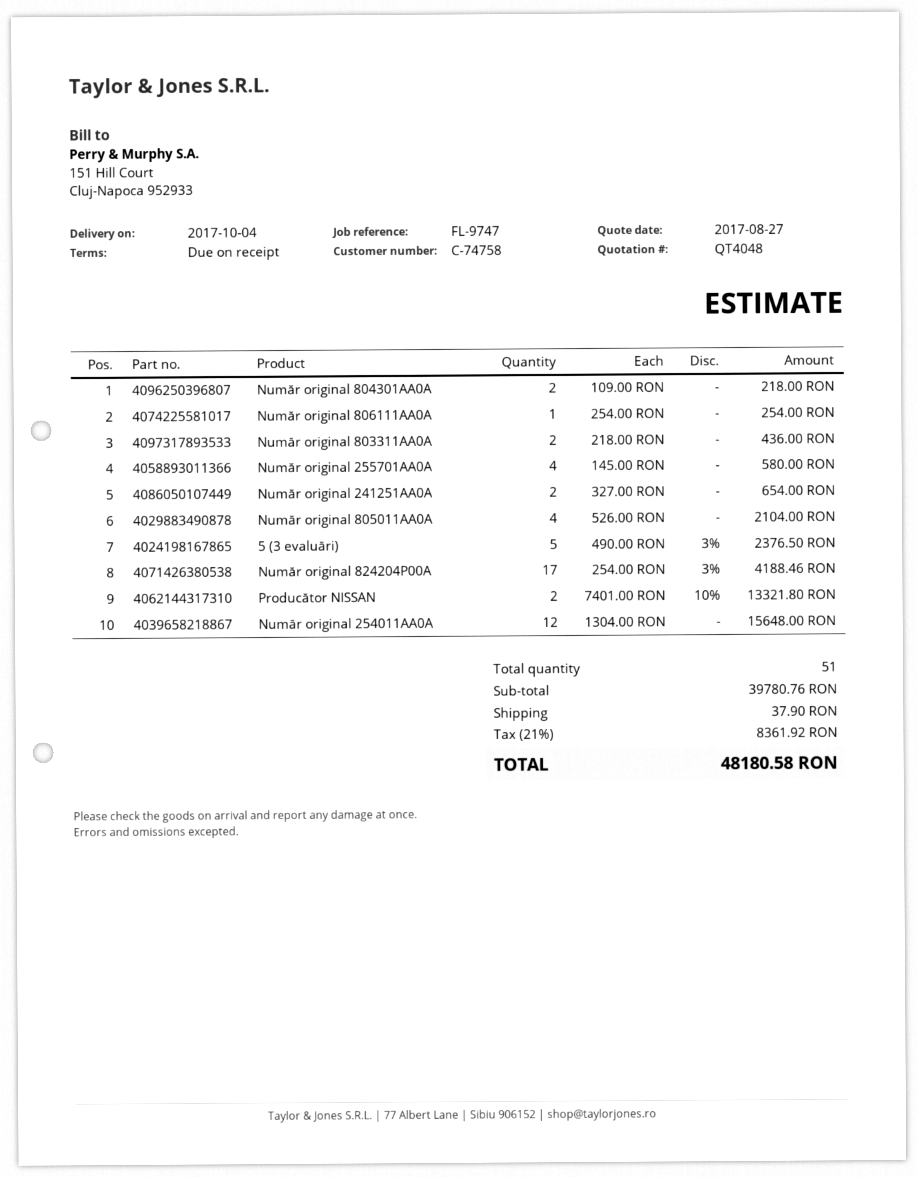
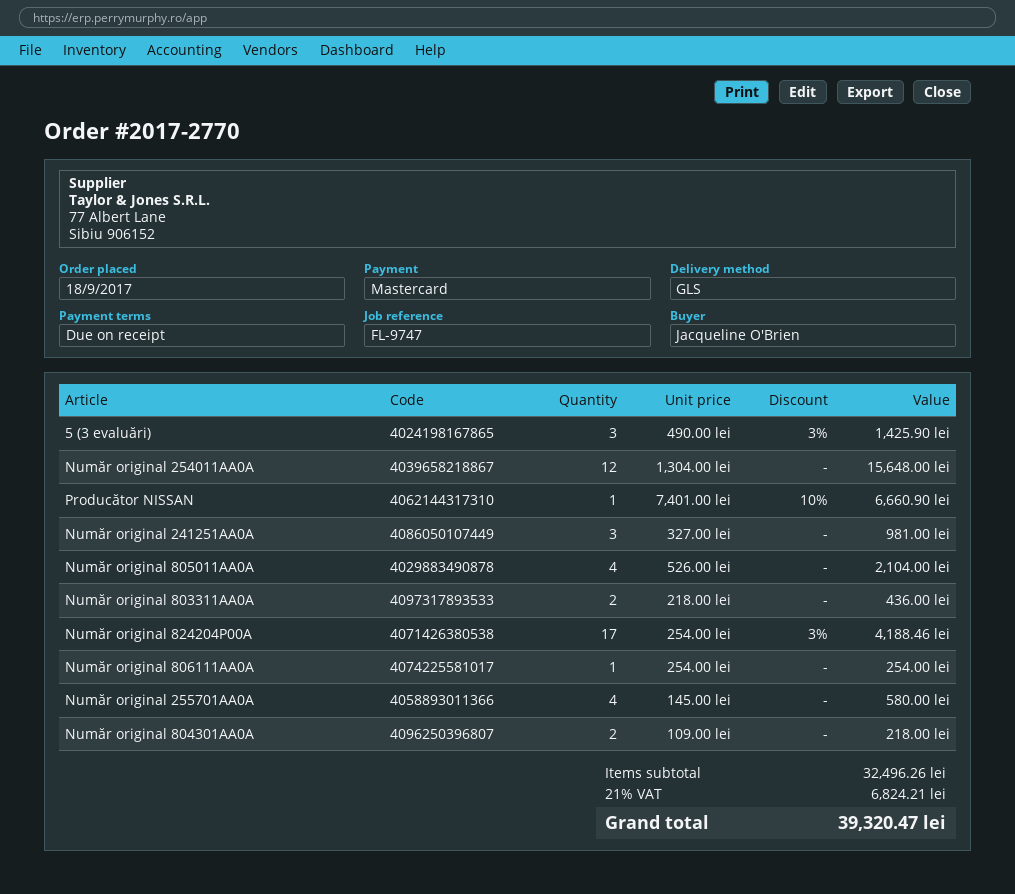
Număr original 241251AA0A: 2 x 327.00 = 654.00 -> 3 x 327.00 = 981.00
5 (3 evaluări): 5 x 490.00 - 3% = 2376.50 -> 3 x 490.00 - 3% = 1425.90
Producător NISSAN: 2 x 7401.00 - 10% = 13321.80 -> 1 x 7401.00 - 10% = 6660.90
subtotal: 39780.76 -> 32496.26
shipping: 37.90 -> none
tax: 21% = 8361.92 -> 21% = 6824.21
total: 48180.58 -> 39320.47

